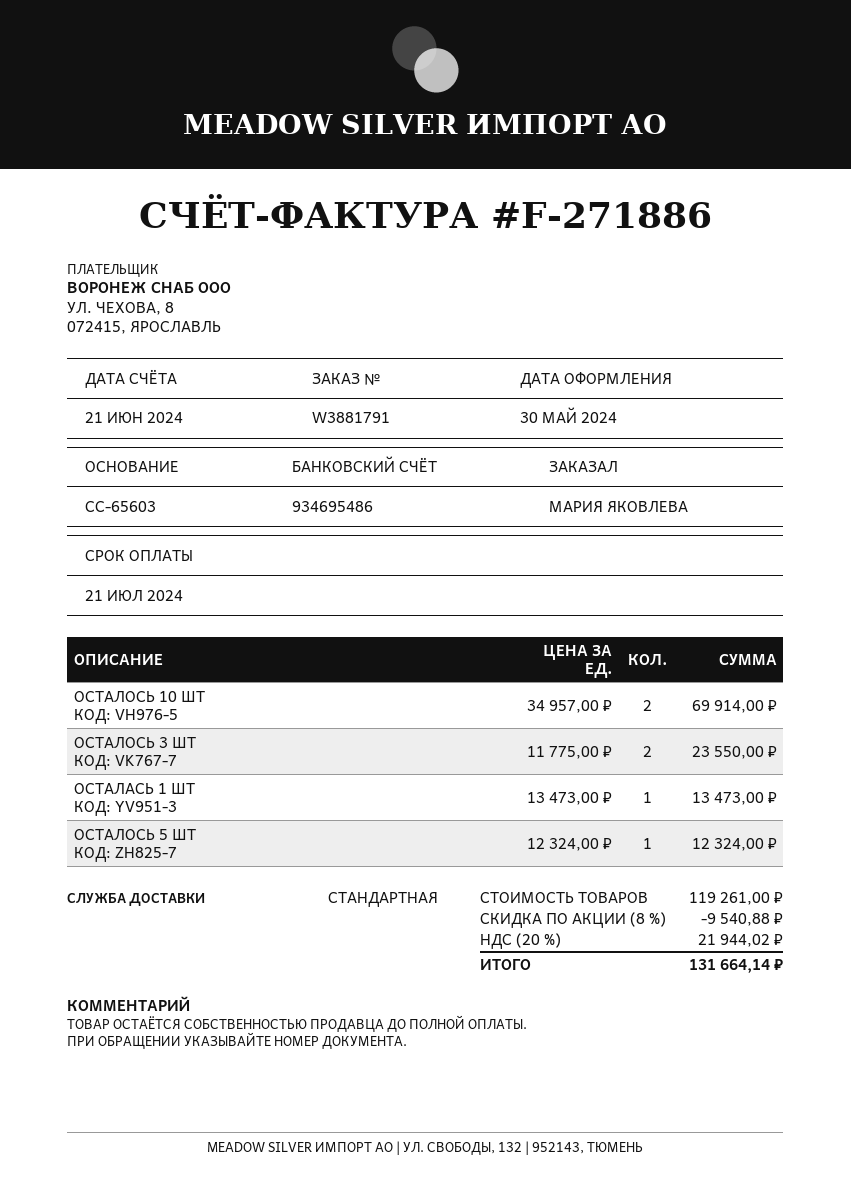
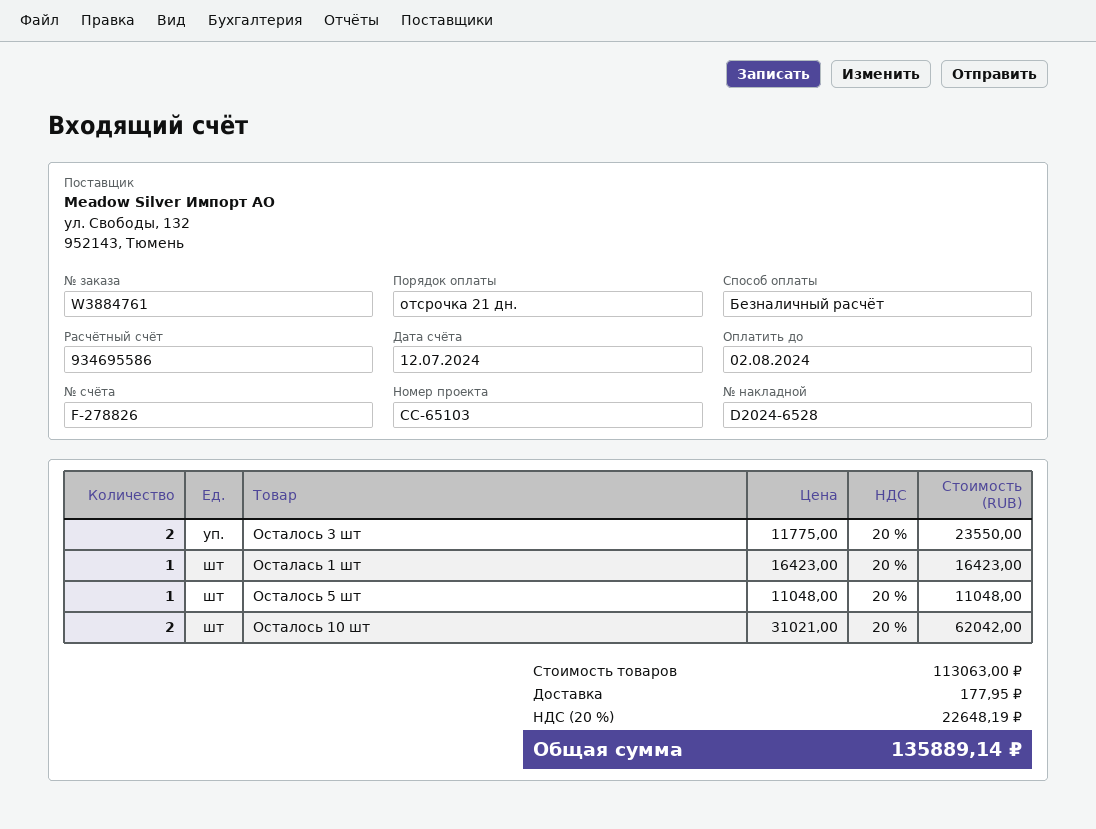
order number: W3881791 -> W3884761
invoice number: F-271886 -> F-278826
invoice date: 2024-06-21 -> 2024-07-12
due date: 2024-07-21 -> 2024-08-02
reference: CC-65603 -> CC-65103
bank account: 934695486 -> 934695586
ОСТАЛОСЬ 10 ШТ: 2 x 34957.00 = 69914.00 -> 2 x 31021.00 = 62042.00
ОСТАЛАСЬ 1 ШТ: 1 x 13473.00 = 13473.00 -> 1 x 16423.00 = 16423.00
ОСТАЛОСЬ 5 ШТ: 1 x 12324.00 = 12324.00 -> 1 x 11048.00 = 11048.00
subtotal: 119261.00 -> 113063.00
discount: 8% = 9540.88 -> none
shipping: none -> 177.95
tax: 20% = 21944.02 -> 20% = 22648.19
total: 131664.14 -> 135889.14

